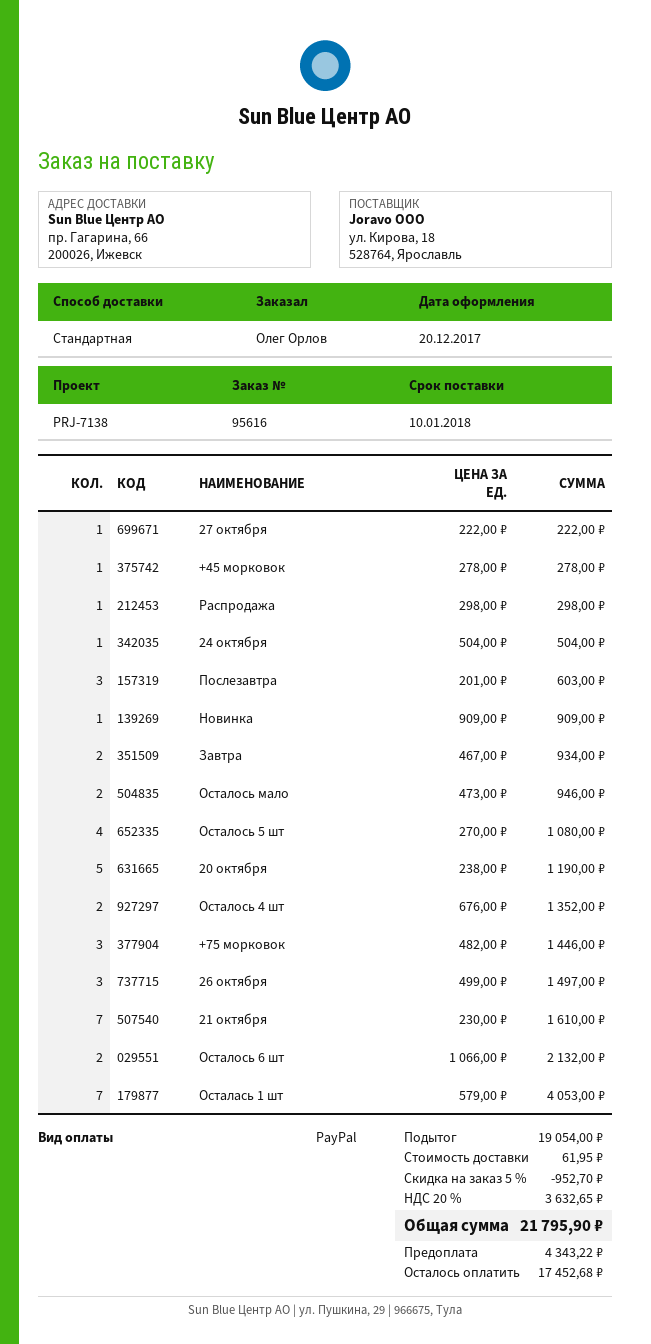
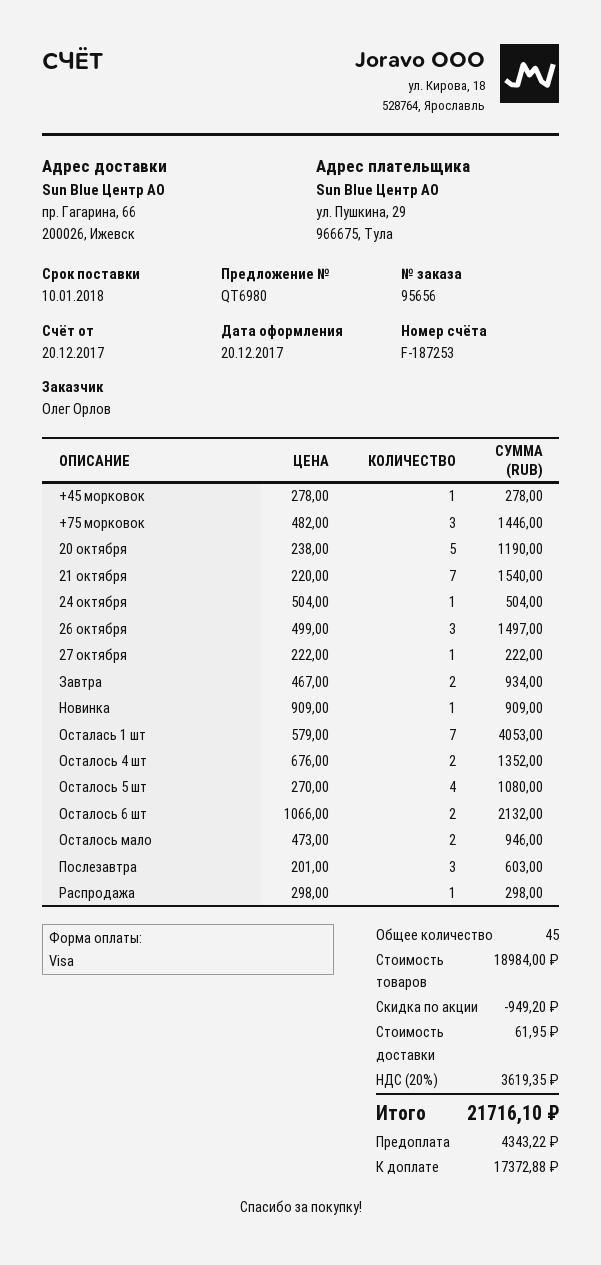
order number: 95616 -> 95656
payment method: PayPal -> Visa
21 октября: 7 x 230.00 = 1610.00 -> 7 x 220.00 = 1540.00
subtotal: 19054.00 -> 18984.00
discount: 952.70 -> 949.20
tax: 20% = 3632.65 -> 20% = 3619.35
total: 21795.90 -> 21716.10
balance: 17452.68 -> 17372.88

